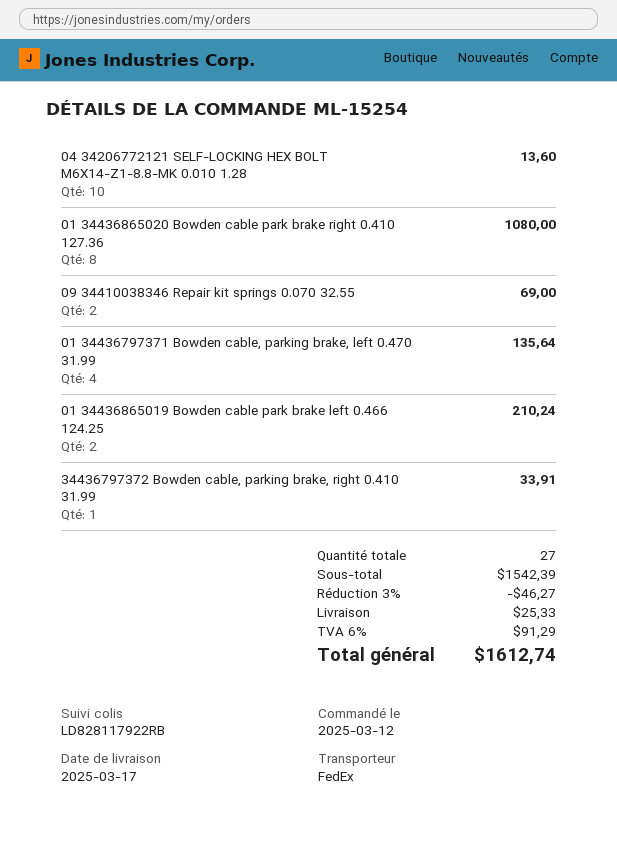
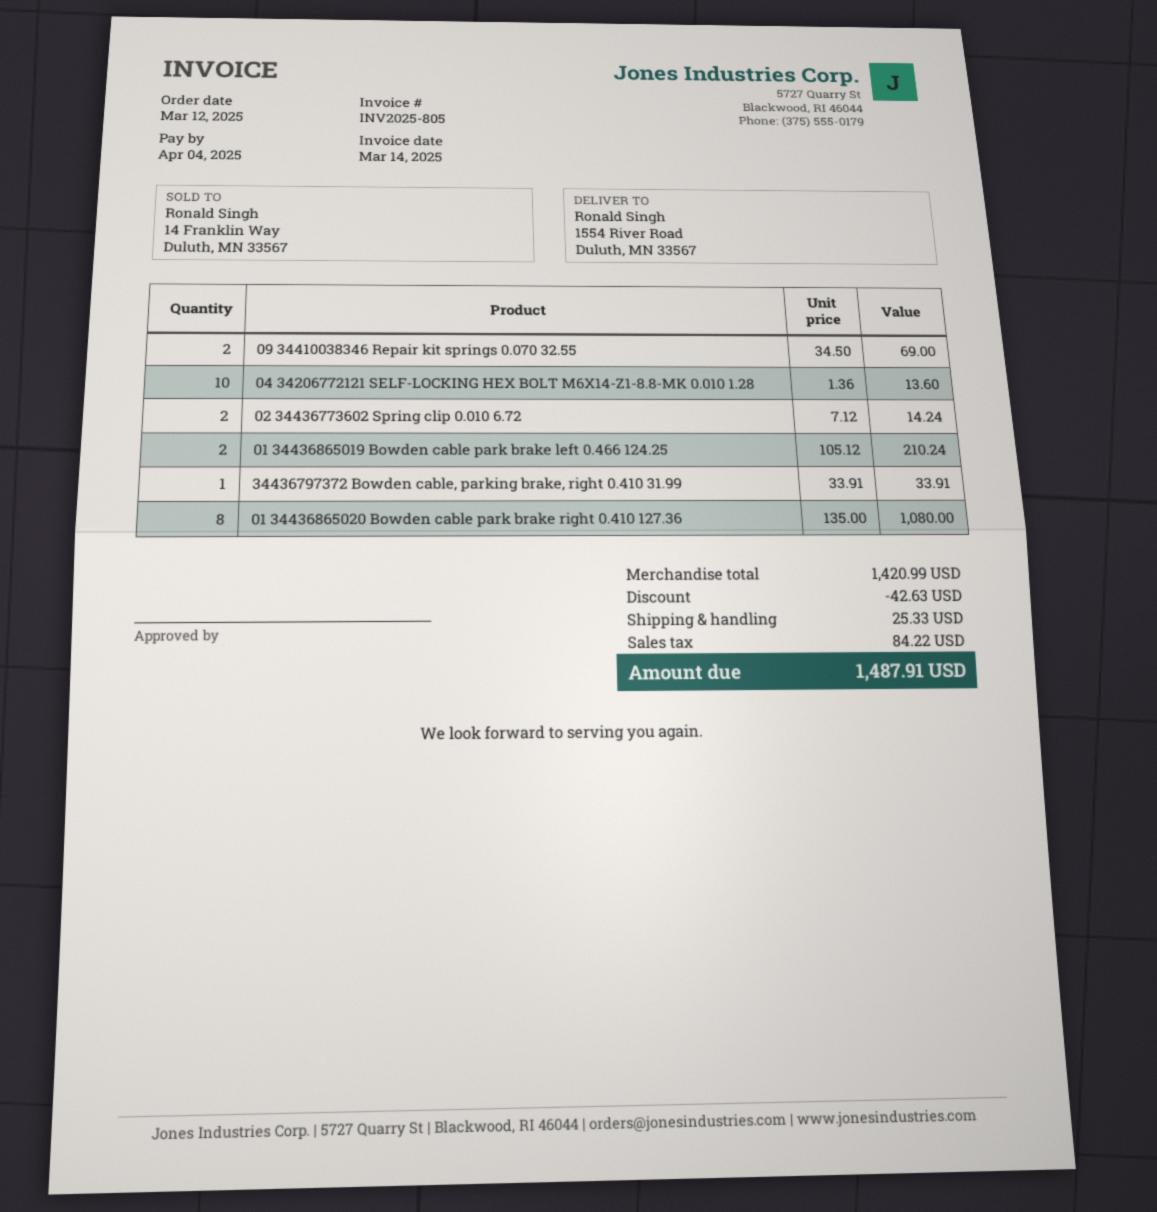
01 34436797371 Bowden cable, parking brake, left 0.470 31.99: 4 for 135.64 -> none
02 34436773602 Spring clip 0.010 6.72: none -> 2 for 14.24
subtotal: 1542.39 -> 1420.99
discount: 46.27 -> 42.63
tax: 91.29 -> 84.22
total: 1612.74 -> 1487.91

